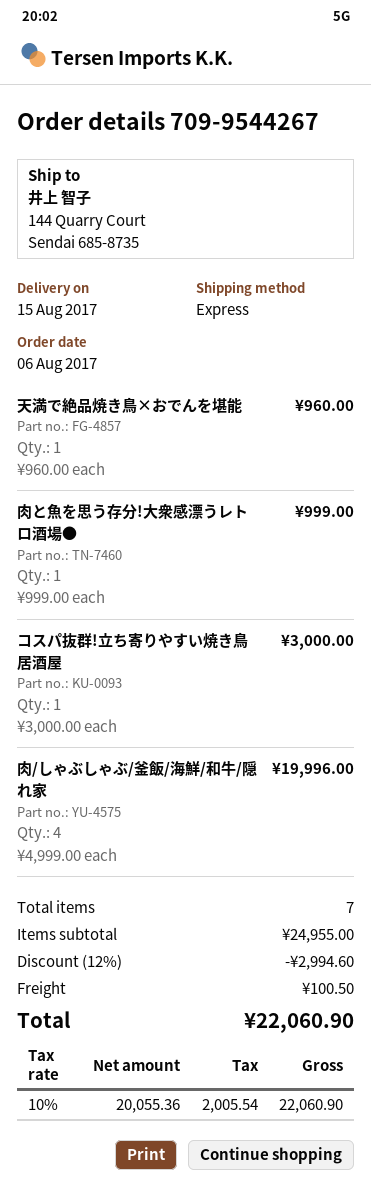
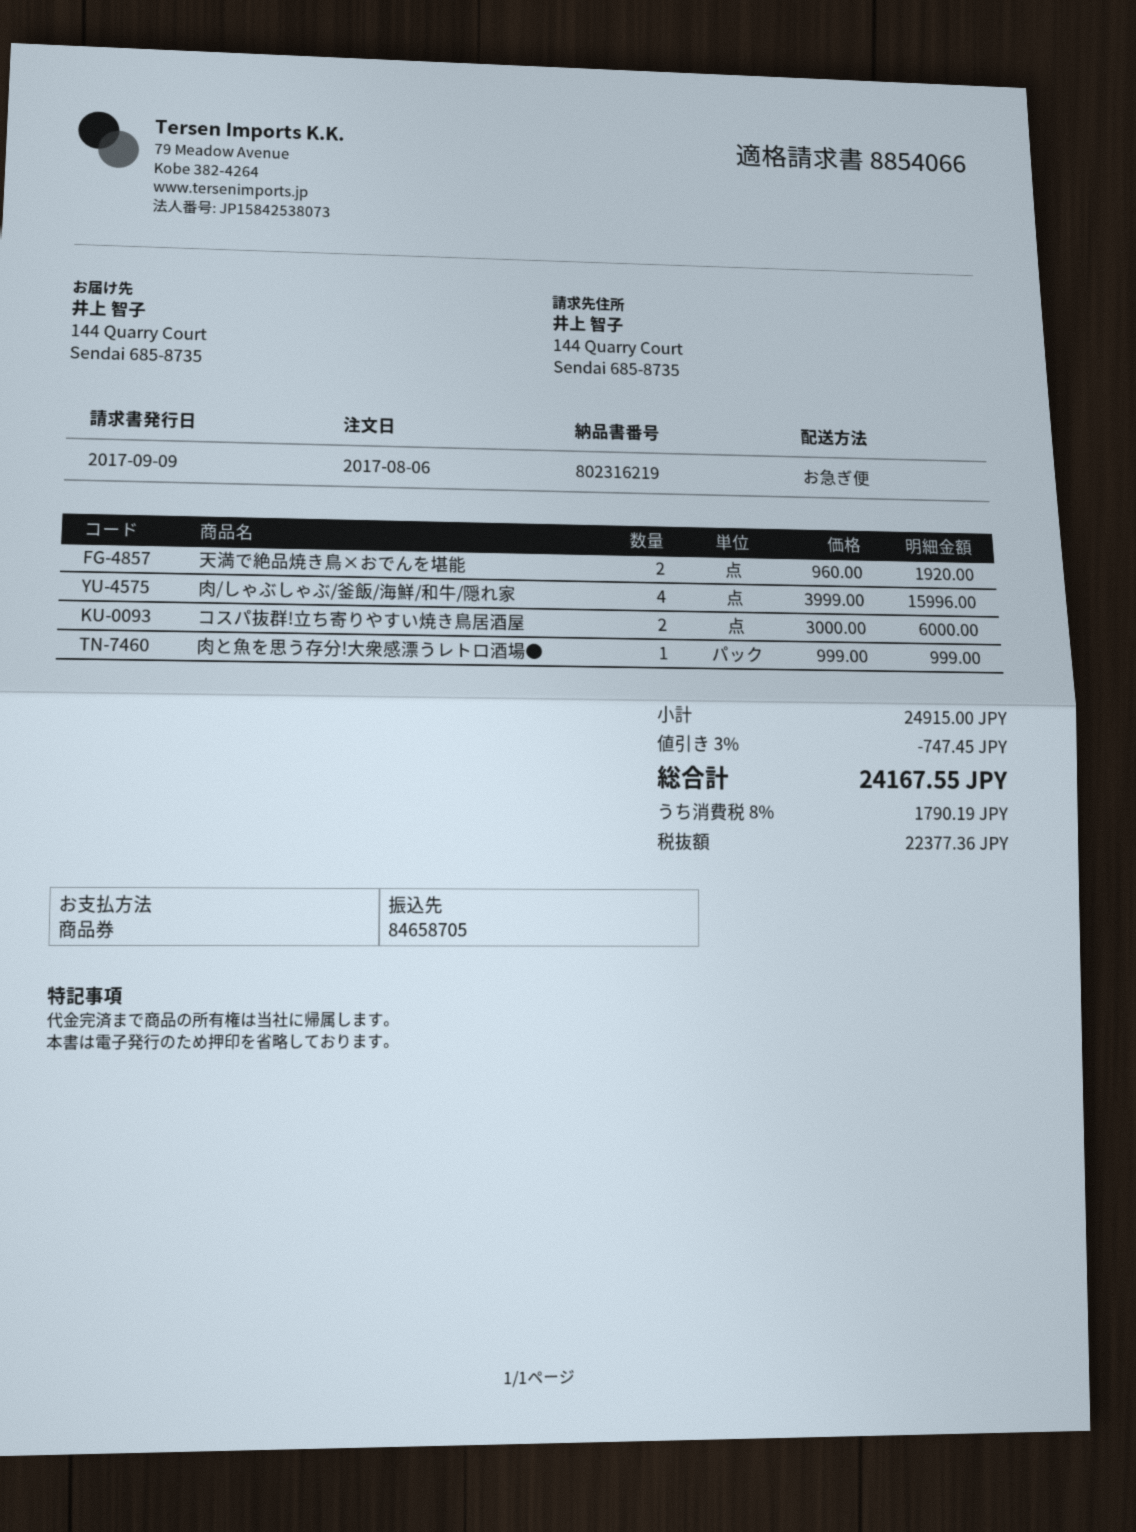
天満で絶品焼き鳥×おでんを堪能: 1 x 960.00 = 960.00 -> 2 x 960.00 = 1920.00
コスパ抜群!立ち寄りやすい焼き鳥居酒屋: 1 x 3000.00 = 3000.00 -> 2 x 3000.00 = 6000.00
肉/しゃぶしゃぶ/釜飯/海鮮/和牛/隠れ家: 4 x 4999.00 = 19996.00 -> 4 x 3999.00 = 15996.00
subtotal: 24955.00 -> 24915.00
discount: 12% = 2994.60 -> 3% = 747.45
shipping: 100.50 -> none
net: 20055.36 -> 22377.36
tax: 10% = 2005.54 -> 8% = 1790.19
total: 22060.90 -> 24167.55

